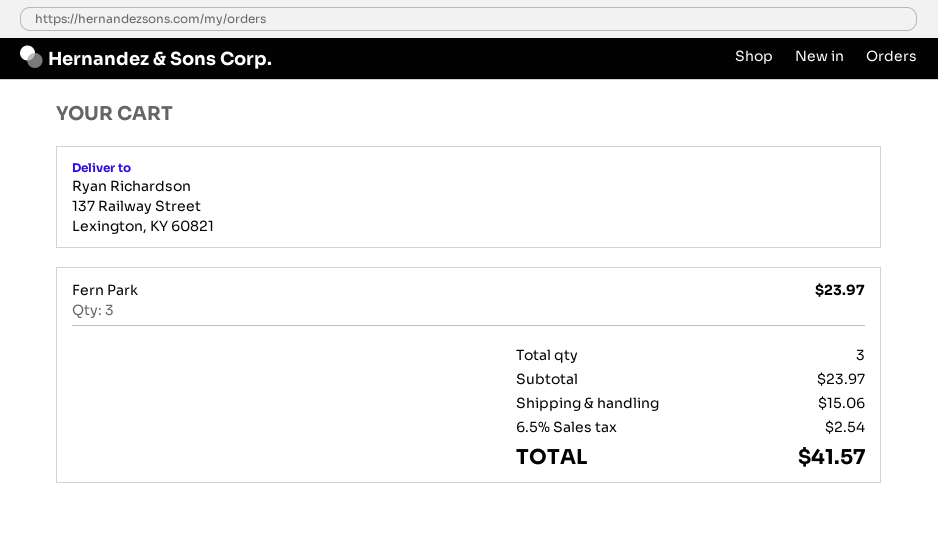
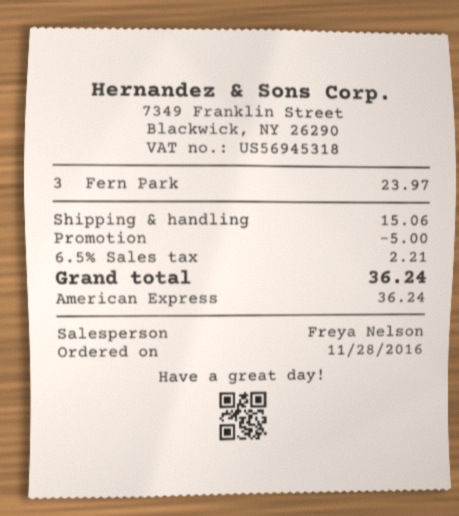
discount: none -> 5.00
tax: 6.5% = 2.54 -> 6.5% = 2.21
total: 41.57 -> 36.24

